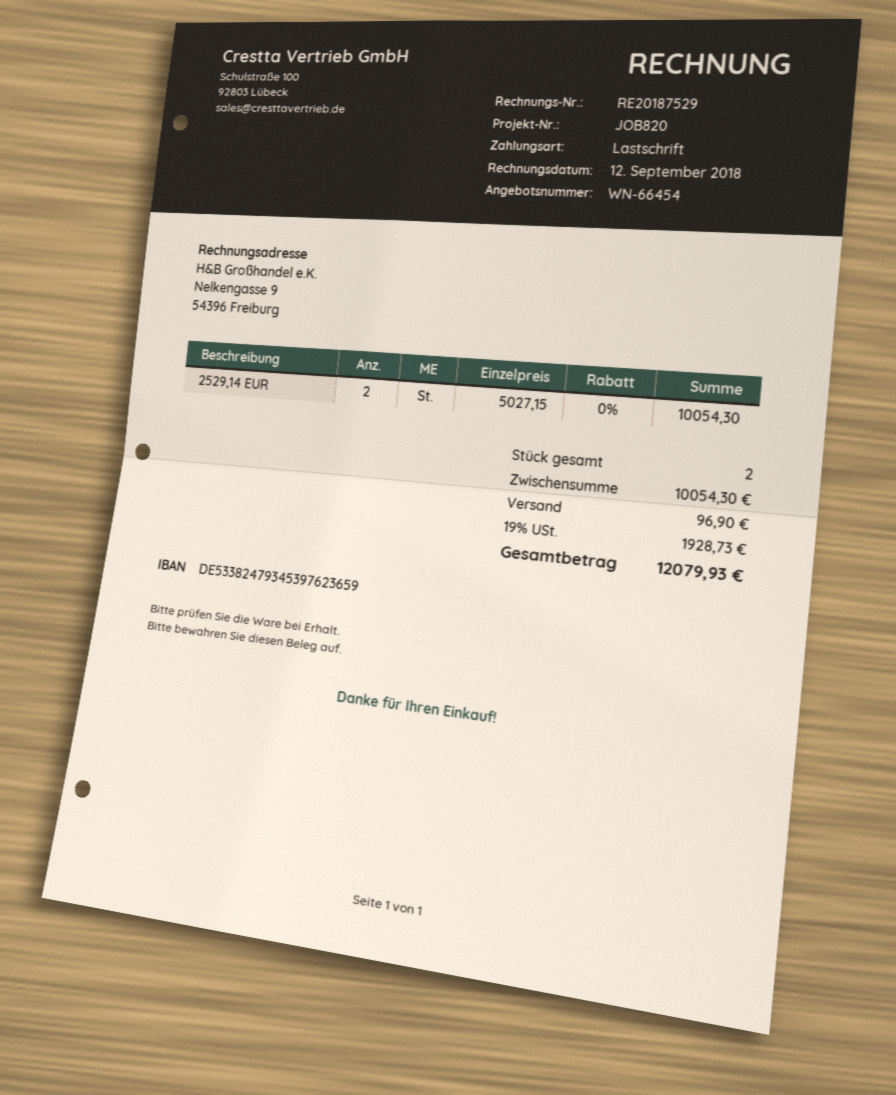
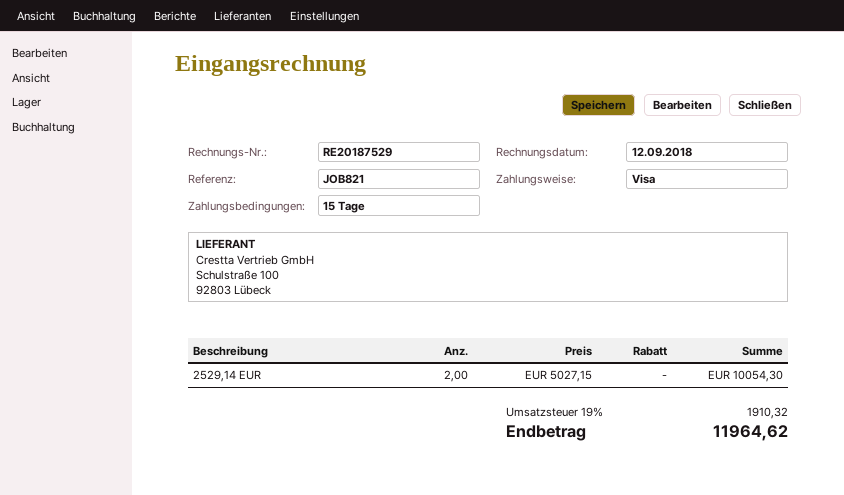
reference: JOB820 -> JOB821
payment method: direct debit -> Visa
shipping: 96.90 -> none
tax: 19% = 1928.73 -> 19% = 1910.32
total: 12079.93 -> 11964.62

